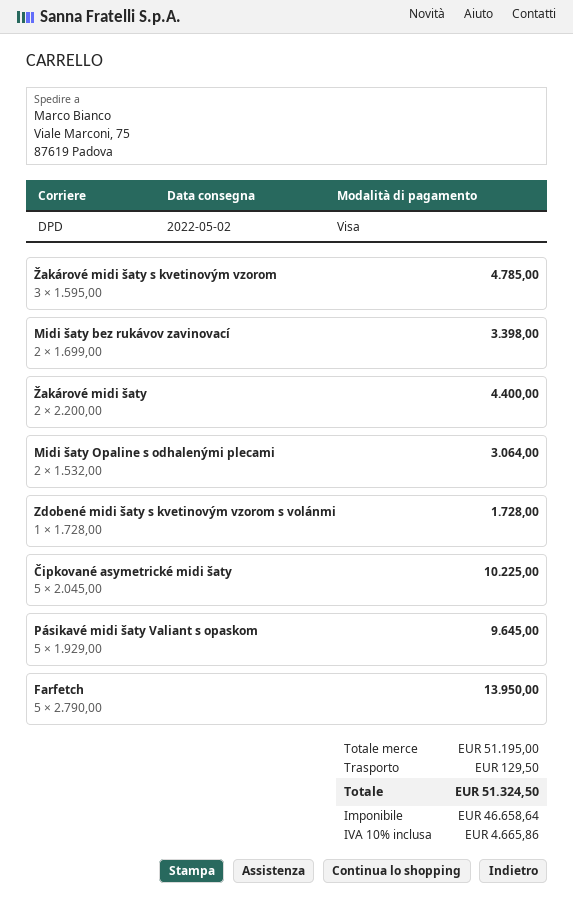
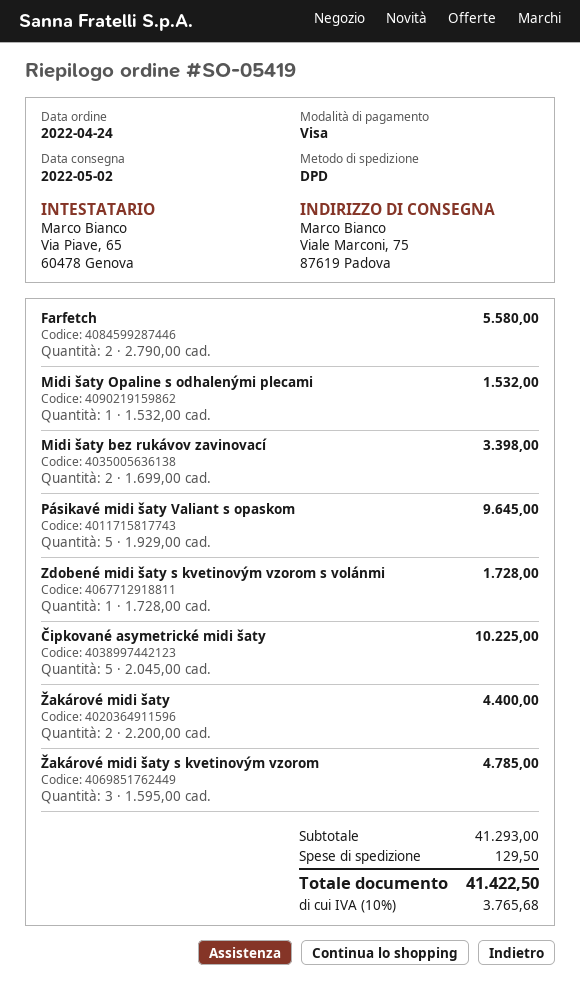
Midi šaty Opaline s odhalenými plecami: 2 x 1532.00 = 3064.00 -> 1 x 1532.00 = 1532.00
Farfetch: 5 x 2790.00 = 13950.00 -> 2 x 2790.00 = 5580.00
subtotal: 51195.00 -> 41293.00
tax: 10% = 4665.86 -> 10% = 3765.68
total: 51324.50 -> 41422.50

